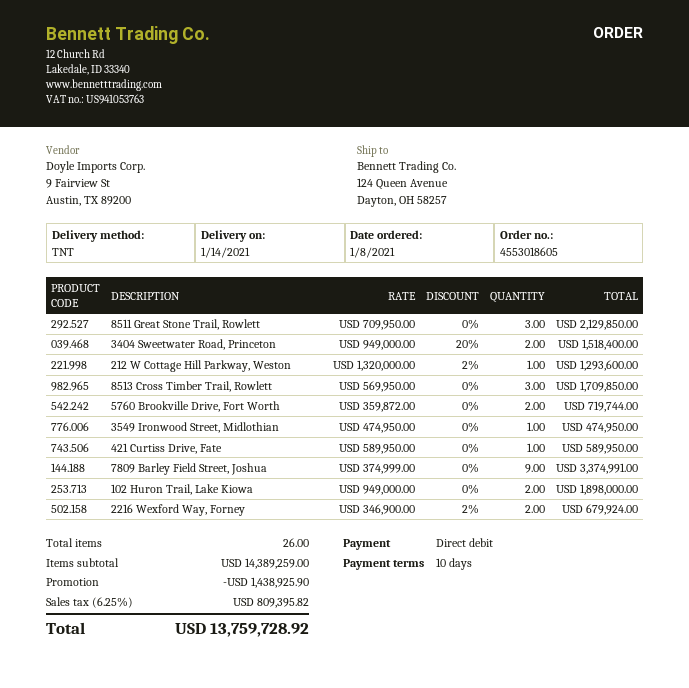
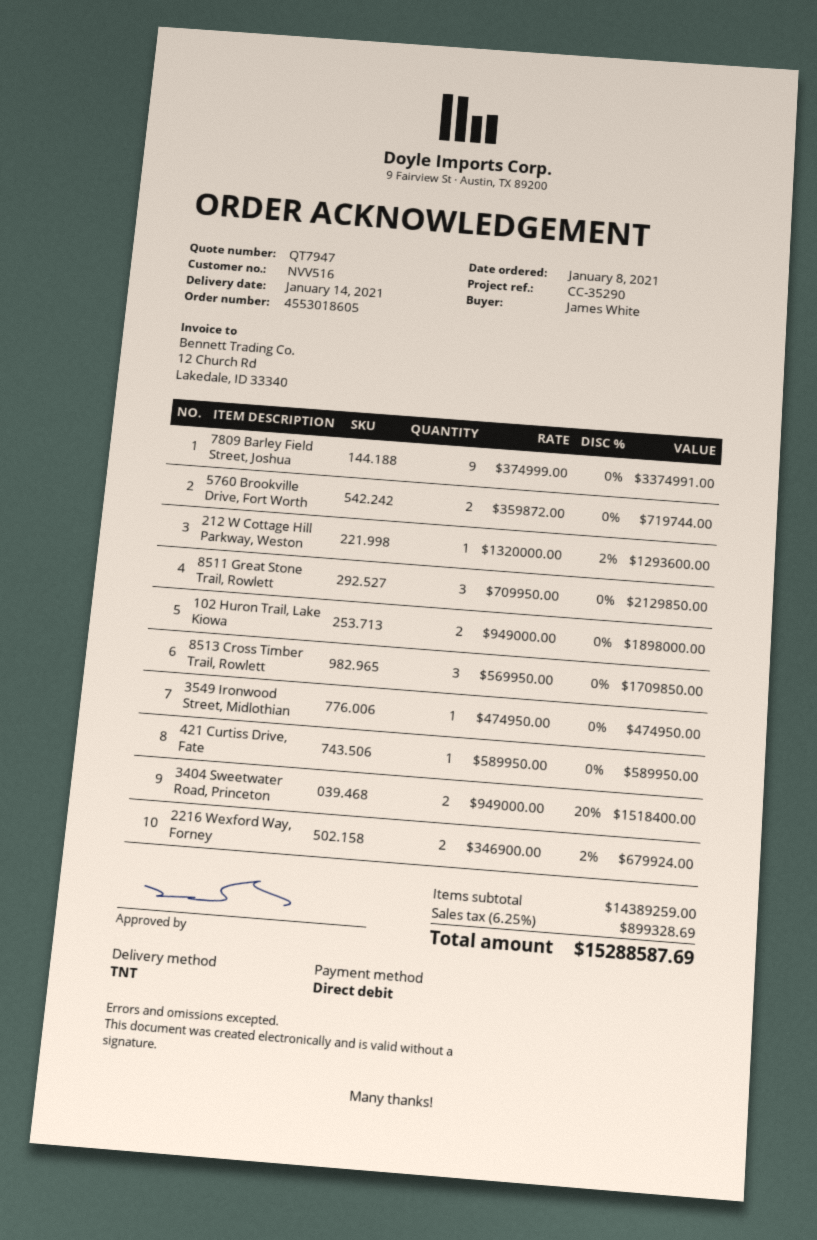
discount: 1438925.90 -> none
tax: 6.25% = 809395.82 -> 6.25% = 899328.69
total: 13759728.92 -> 15288587.69

